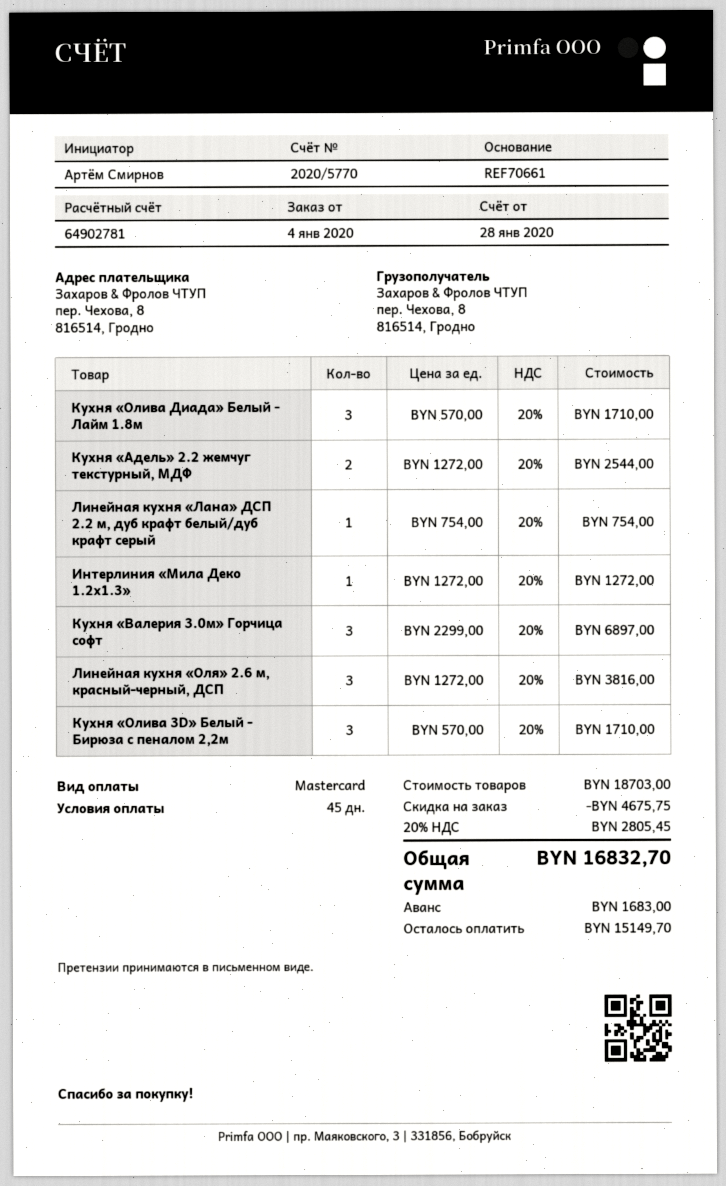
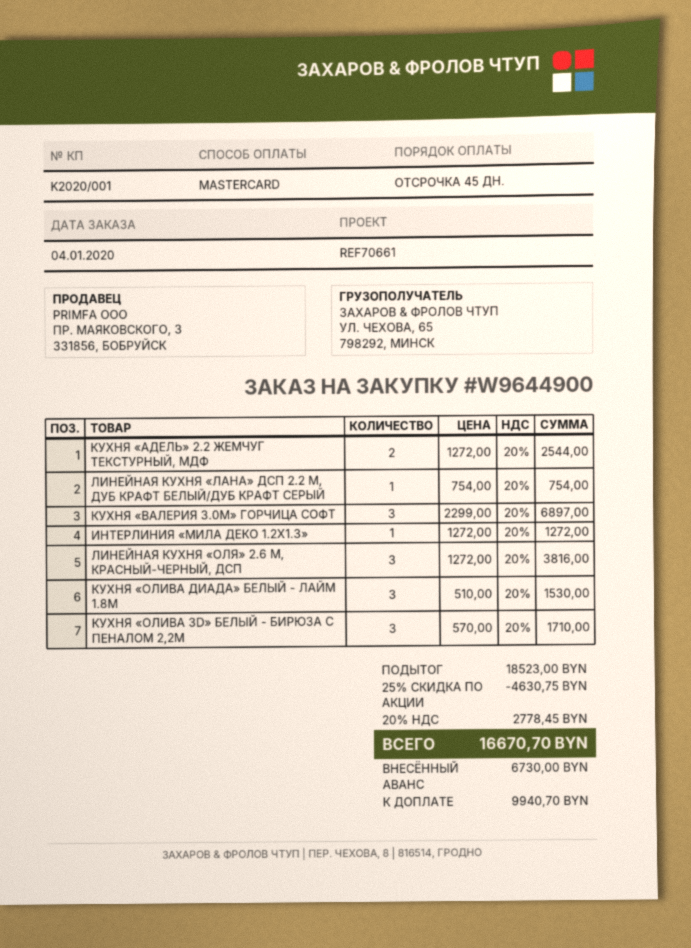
ship to: пер. Чехова, 8, 816514, Гродно -> УЛ. ЧЕХОВА, 65, 798292, МИНСК
Кухня «Олива Диада» Белый - Лайм 1.8м: 3 x 570.00 = 1710.00 -> 3 x 510.00 = 1530.00
subtotal: 18703.00 -> 18523.00
discount: 4675.75 -> 4630.75
tax: 20% = 2805.45 -> 20% = 2778.45
total: 16832.70 -> 16670.70
deposit: 1683.00 -> 6730.00
balance: 15149.70 -> 9940.70

